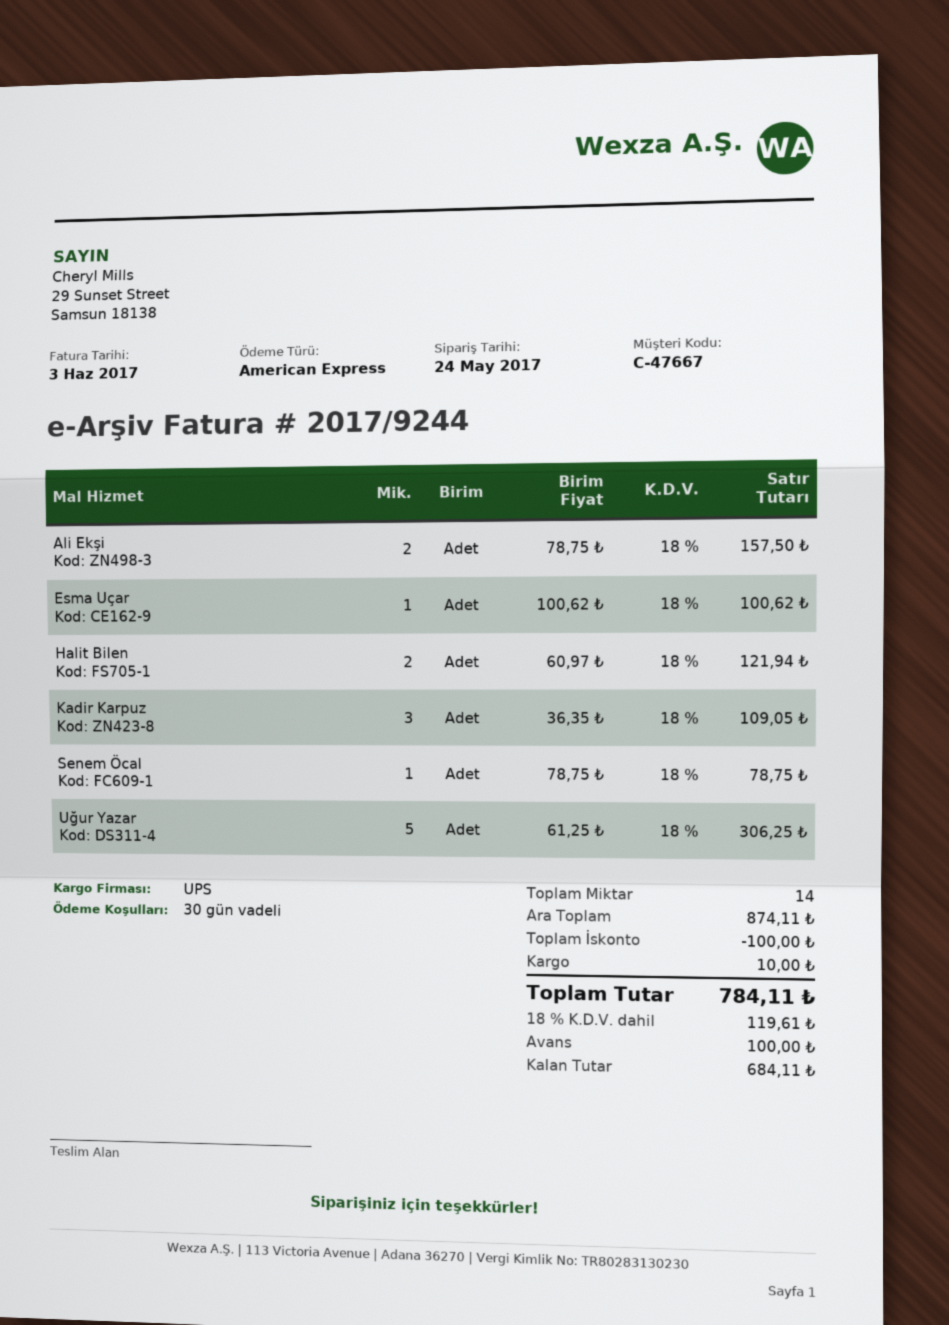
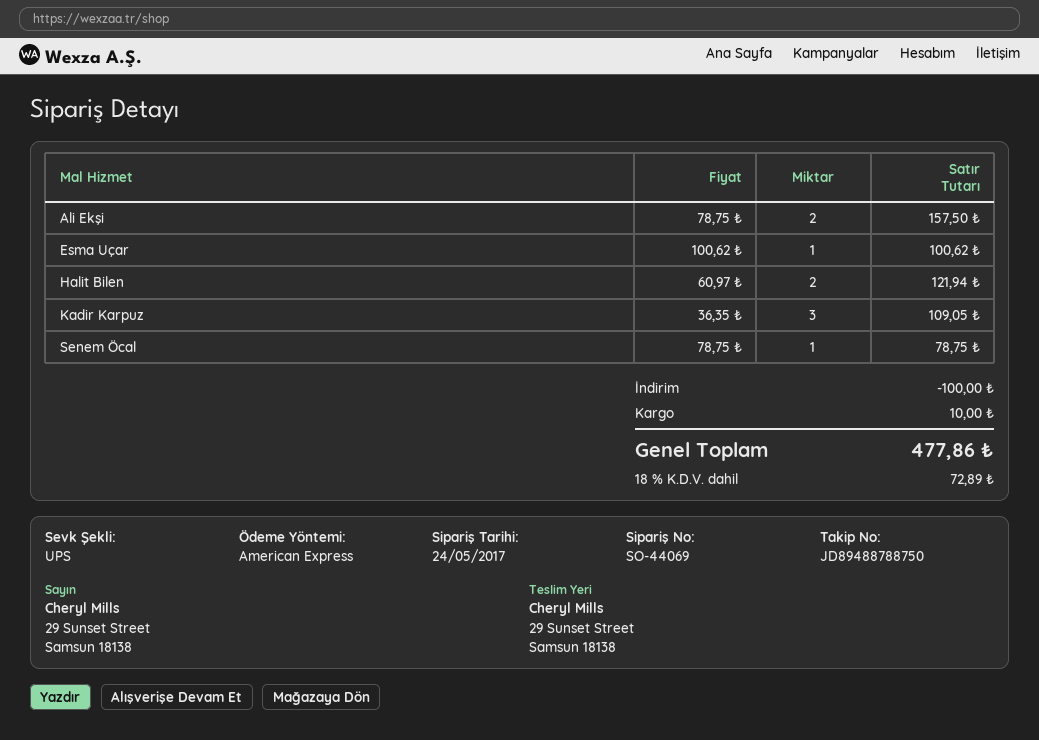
Uğur Yazar: 5 x 61.25 = 306.25 -> none
tax: 18% = 119.61 -> 18% = 72.89
total: 784.11 -> 477.86

